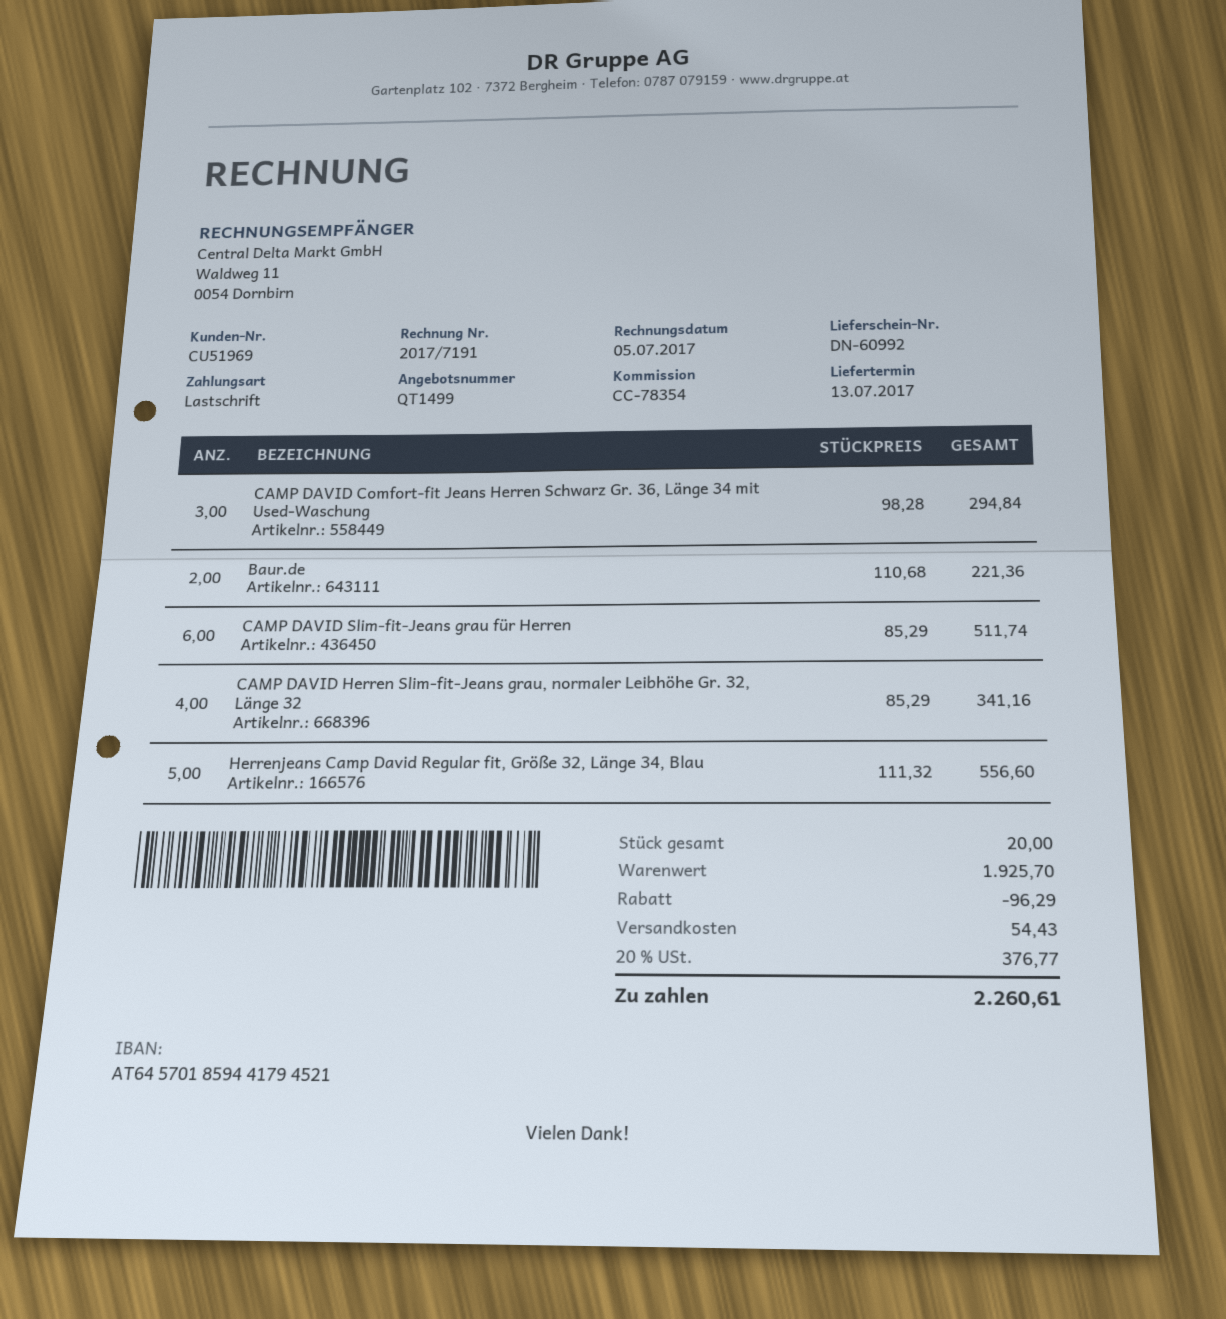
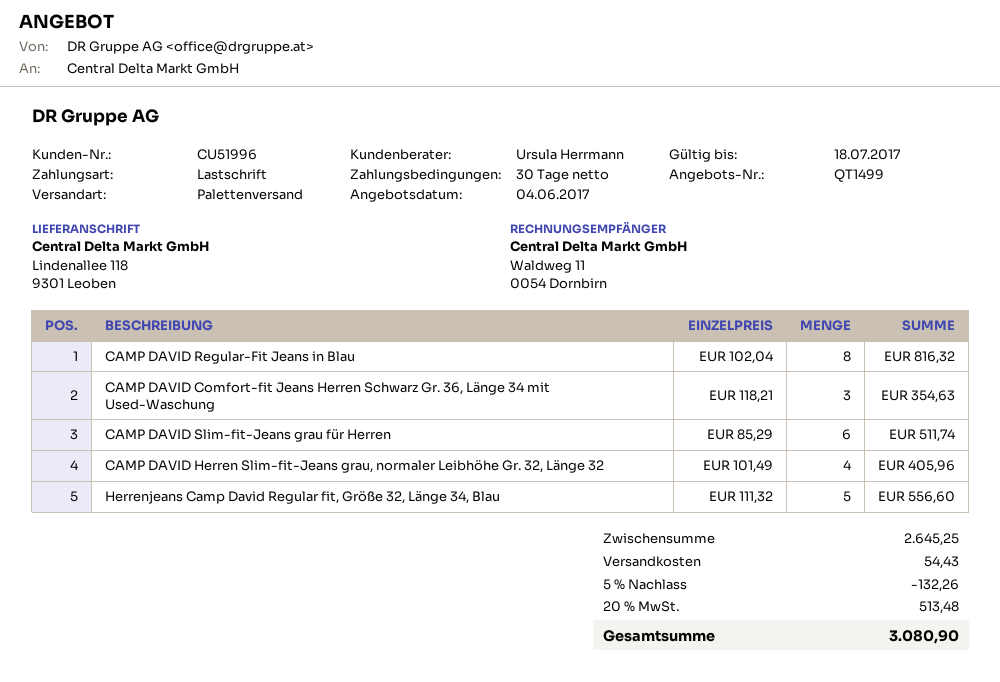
customer number: CU51969 -> CU51996
CAMP DAVID Comfort-fit Jeans Herren Schwarz Gr. 36, Länge 34 mit Used-Waschung: 3 x 98.28 = 294.84 -> 3 x 118.21 = 354.63
Baur.de: 2 x 110.68 = 221.36 -> none
CAMP DAVID Herren Slim-fit-Jeans grau, normaler Leibhöhe Gr. 32, Länge 32: 4 x 85.29 = 341.16 -> 4 x 101.49 = 405.96
CAMP DAVID Regular-Fit Jeans in Blau: none -> 8 x 102.04 = 816.32
subtotal: 1925.70 -> 2645.25
discount: 96.29 -> 132.26
tax: 20% = 376.77 -> 20% = 513.48
total: 2260.61 -> 3080.90

